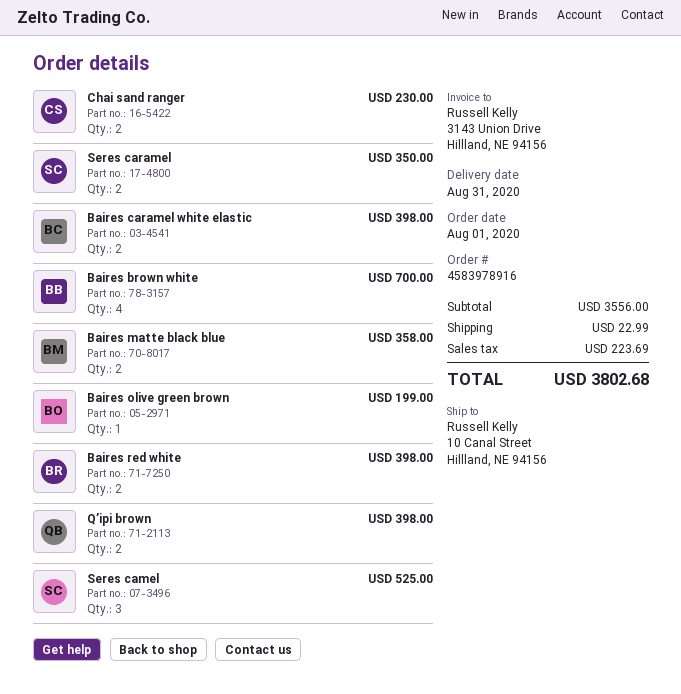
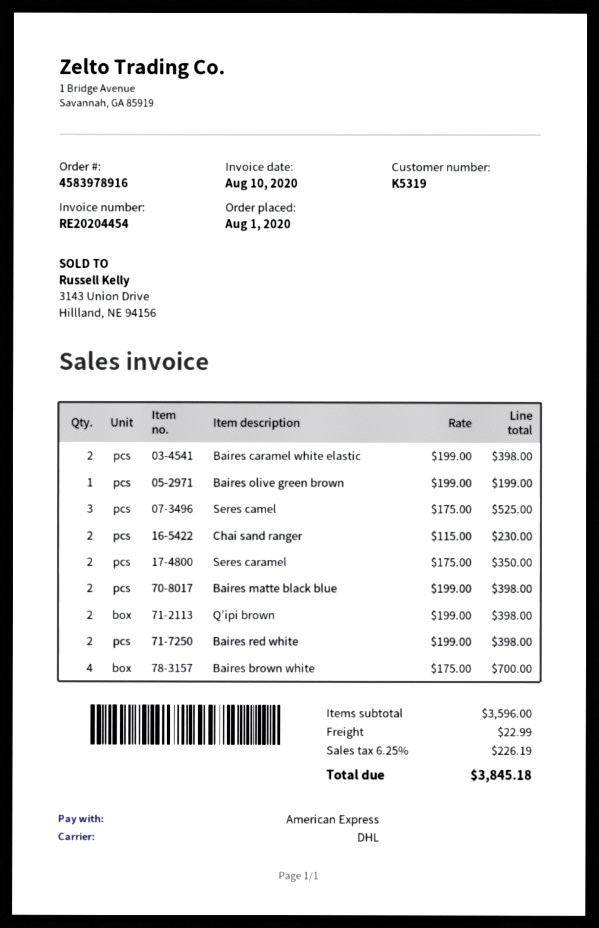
Baires matte black blue: 2 for 358.00 -> 2 for 398.00
subtotal: 3556.00 -> 3596.00
tax: 223.69 -> 226.19
total: 3802.68 -> 3845.18

